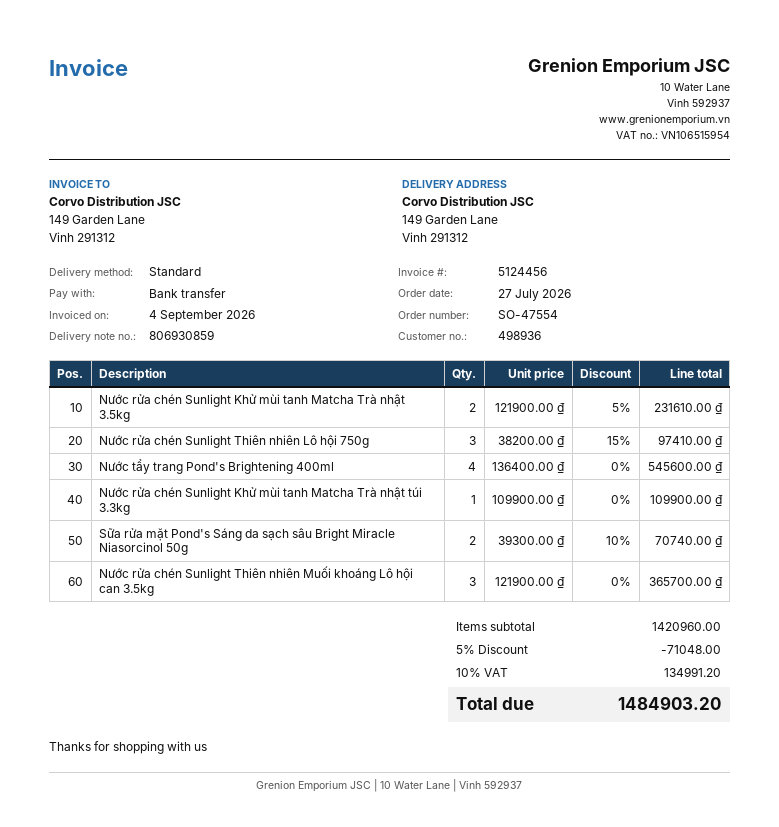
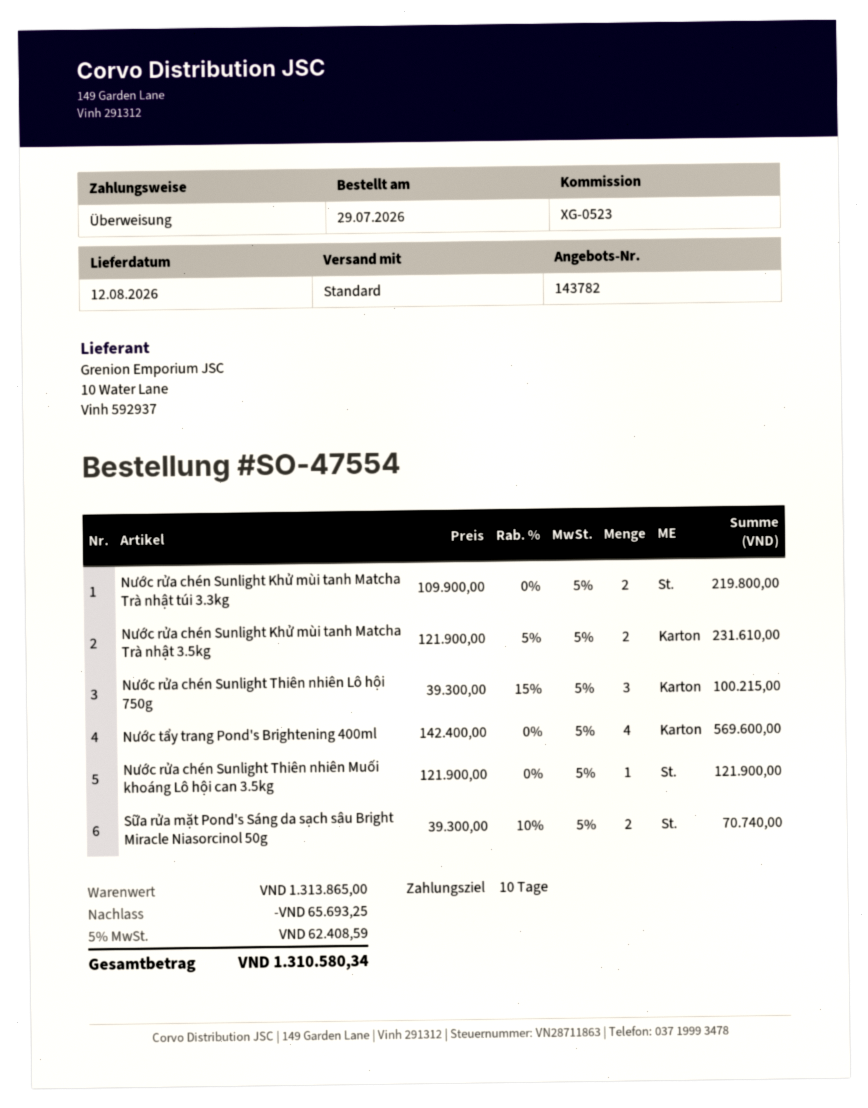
order date: 2026-07-27 -> 2026-07-29
Nước rửa chén Sunlight Thiên nhiên Lô hội 750g: 3 x 38200.00 - 15% = 97410.00 -> 3 x 39300.00 - 15% = 100215.00
Nước tẩy trang Pond's Brightening 400ml: 4 x 136400.00 = 545600.00 -> 4 x 142400.00 = 569600.00
Nước rửa chén Sunlight Khử mùi tanh Matcha Trà nhật túi 3.3kg: 1 x 109900.00 = 109900.00 -> 2 x 109900.00 = 219800.00
Nước rửa chén Sunlight Thiên nhiên Muối khoáng Lô hội can 3.5kg: 3 x 121900.00 = 365700.00 -> 1 x 121900.00 = 121900.00
subtotal: 1420960.00 -> 1313865.00
discount: 71048.00 -> 65693.25
tax: 10% = 134991.20 -> 5% = 62408.59
total: 1484903.20 -> 1310580.34

